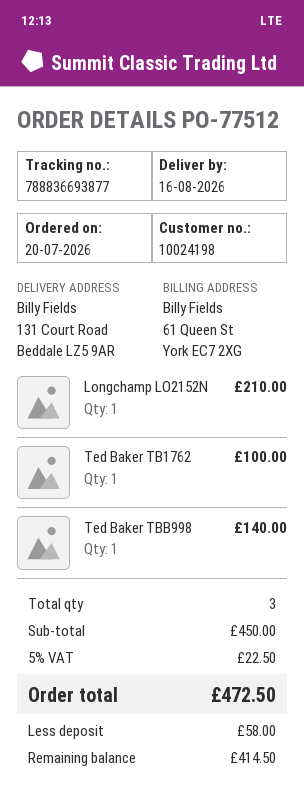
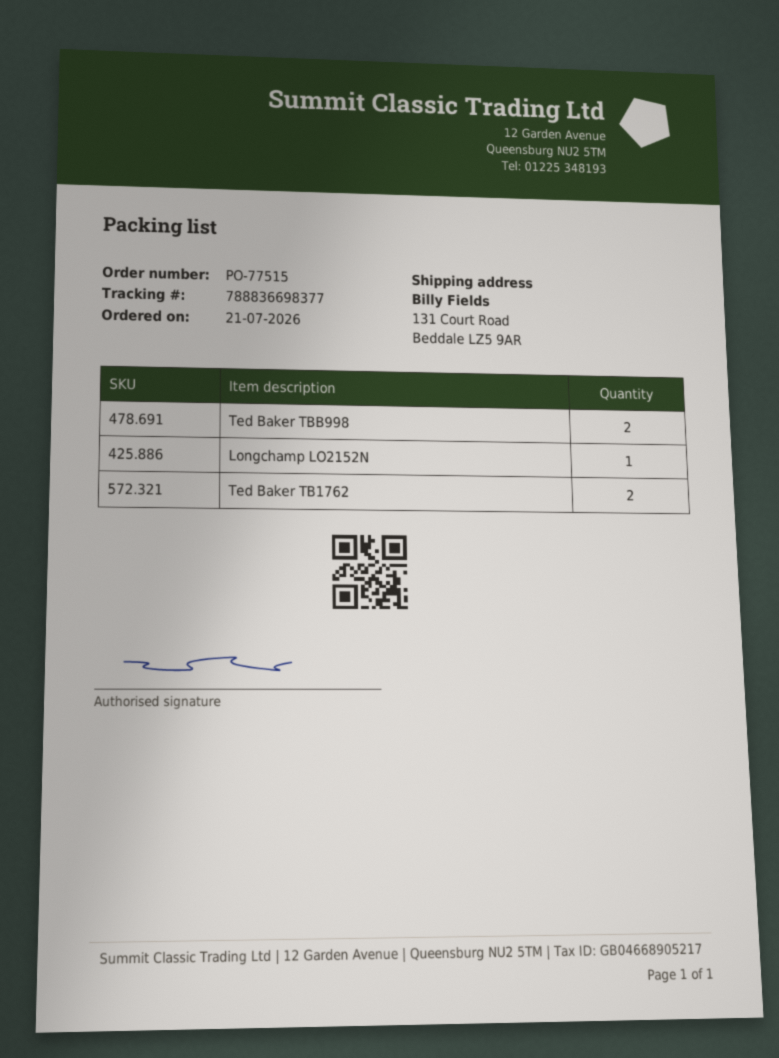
order number: PO-77512 -> PO-77515
order date: 2026-07-20 -> 2026-07-21
tracking number: 788836693877 -> 788836698377
Ted Baker TB1762: 1 -> 2
Ted Baker TBB998: 1 -> 2

